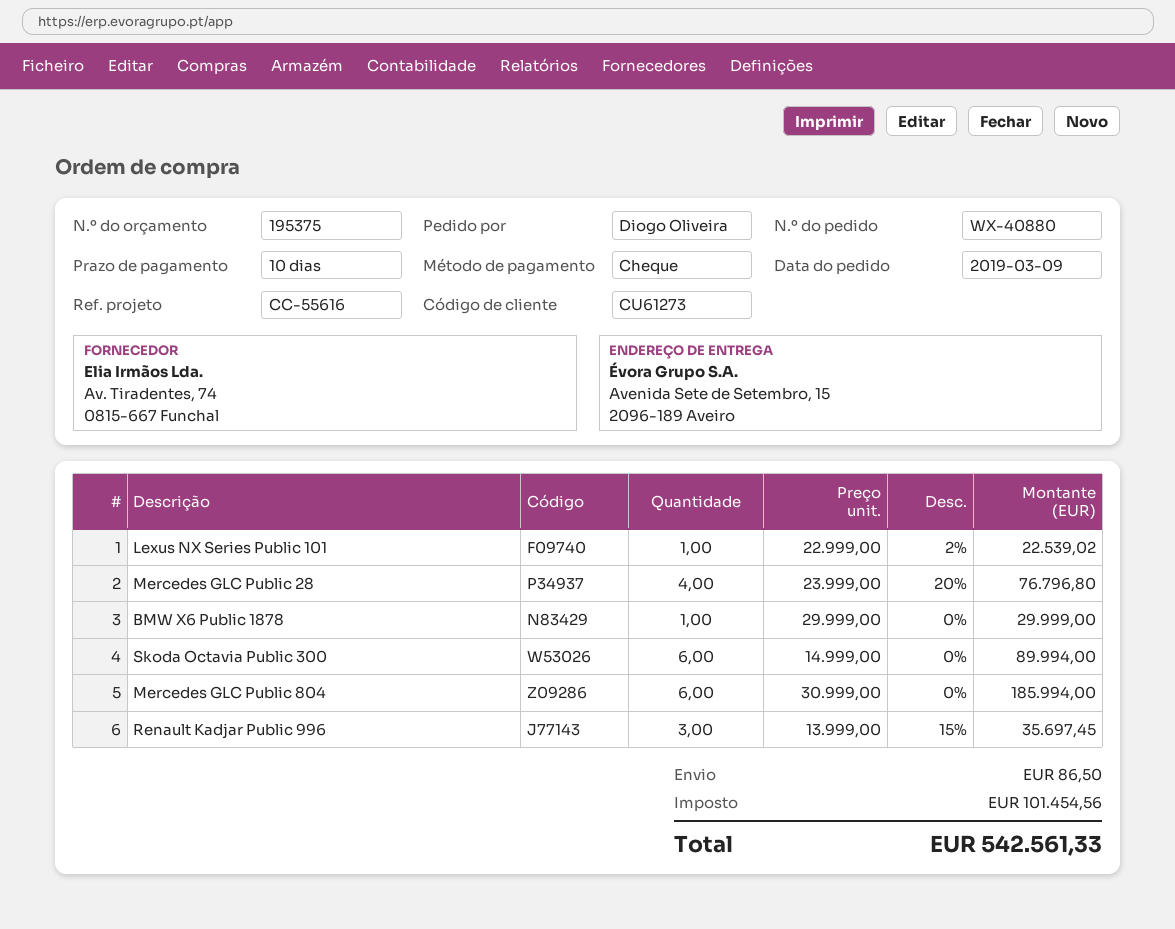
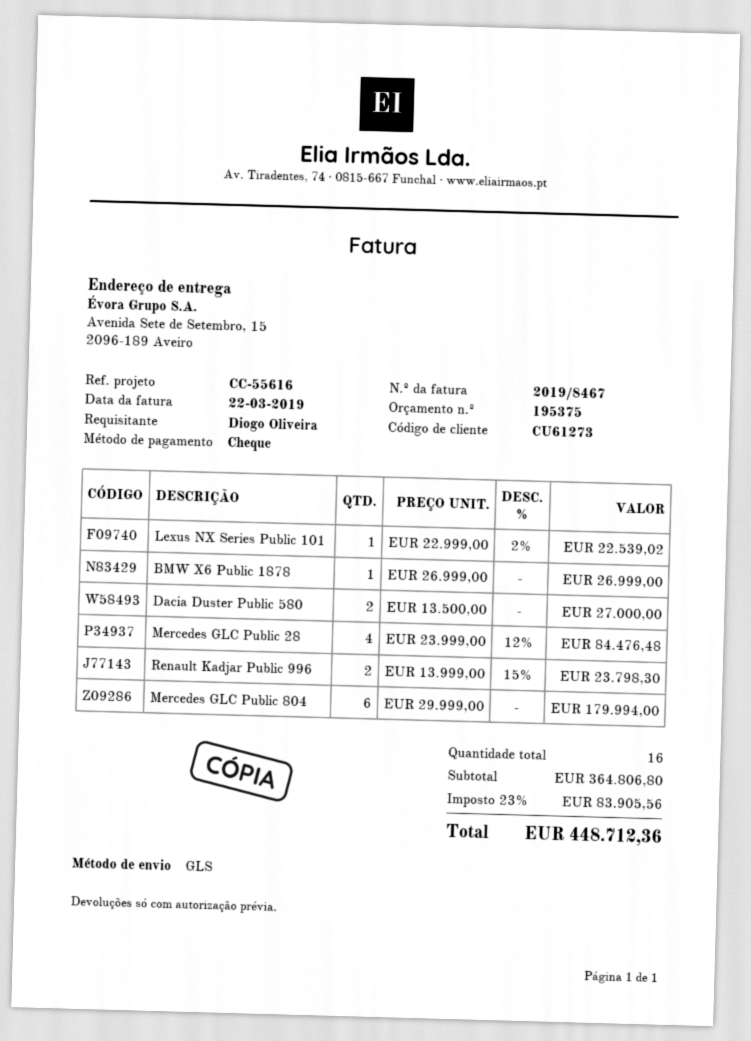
Mercedes GLC Public 28: 4 x 23999.00 - 20% = 76796.80 -> 4 x 23999.00 - 12% = 84476.48
BMW X6 Public 1878: 1 x 29999.00 = 29999.00 -> 1 x 26999.00 = 26999.00
Skoda Octavia Public 300: 6 x 14999.00 = 89994.00 -> none
Mercedes GLC Public 804: 6 x 30999.00 = 185994.00 -> 6 x 29999.00 = 179994.00
Renault Kadjar Public 996: 3 x 13999.00 - 15% = 35697.45 -> 2 x 13999.00 - 15% = 23798.30
Dacia Duster Public 580: none -> 2 x 13500.00 = 27000.00
shipping: 86.50 -> none
tax: 101454.56 -> 83905.56
total: 542561.33 -> 448712.36

